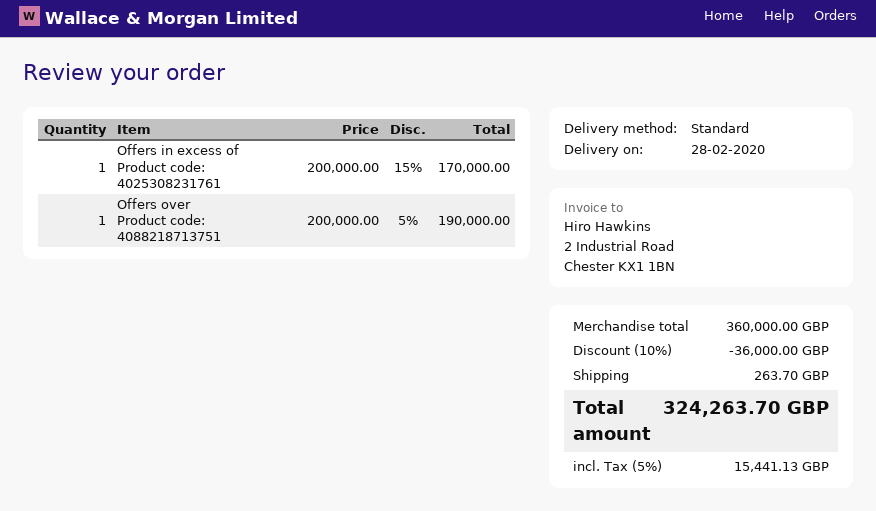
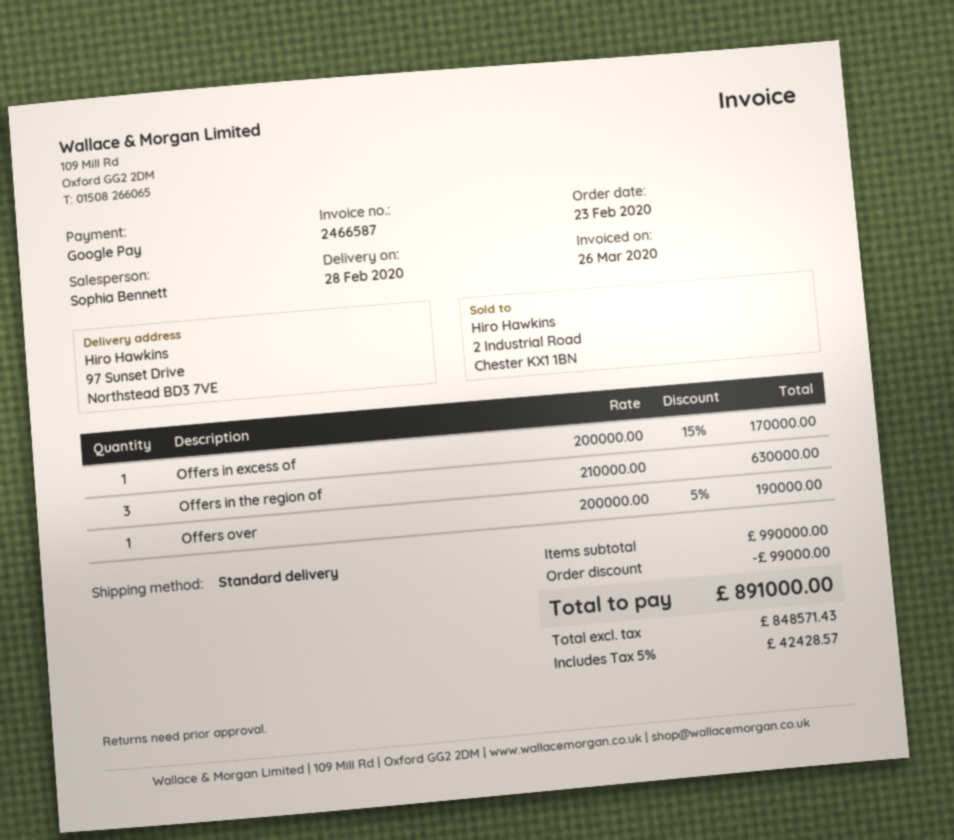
Offers in the region of: none -> 3 x 210000.00 = 630000.00
subtotal: 360000.00 -> 990000.00
discount: 36000.00 -> 99000.00
shipping: 263.70 -> none
tax: 5% = 15441.13 -> 5% = 42428.57
total: 324263.70 -> 891000.00

